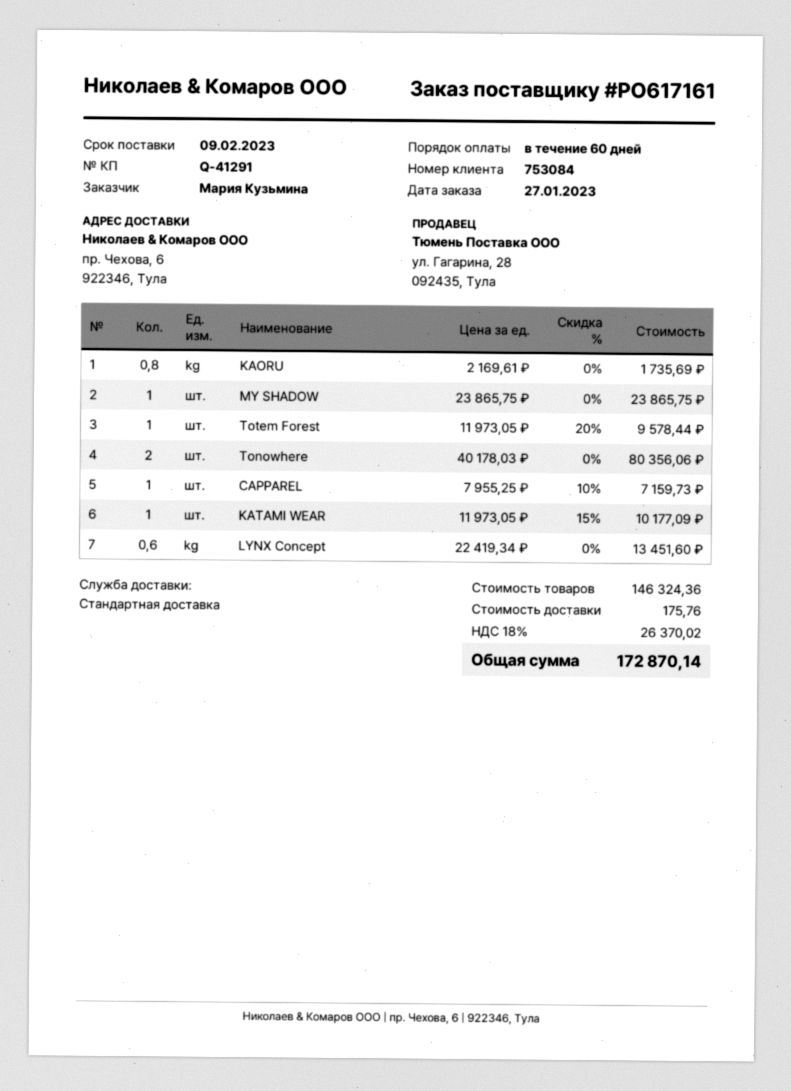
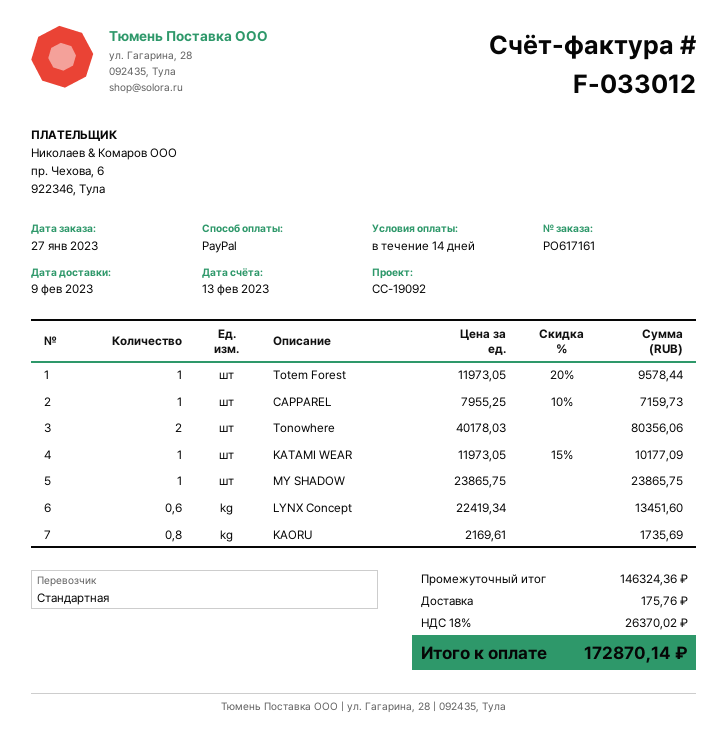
payment terms: 60 days -> 14 days

